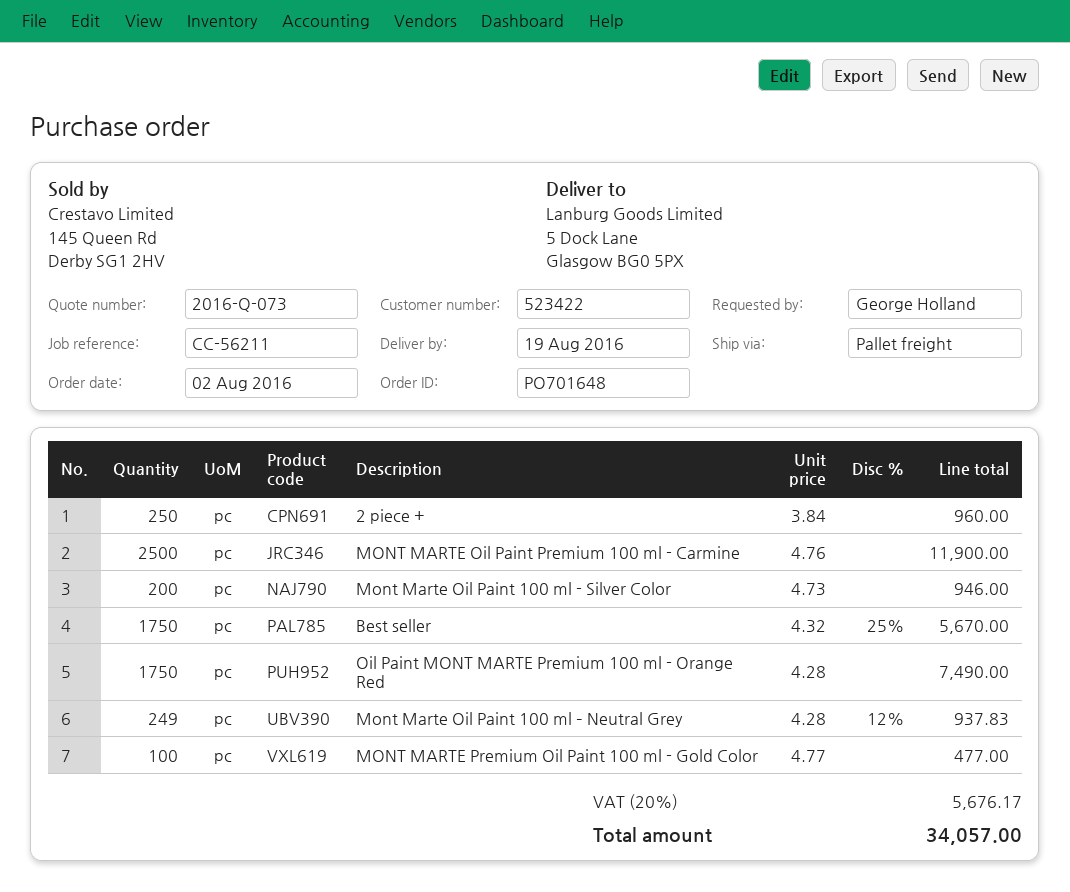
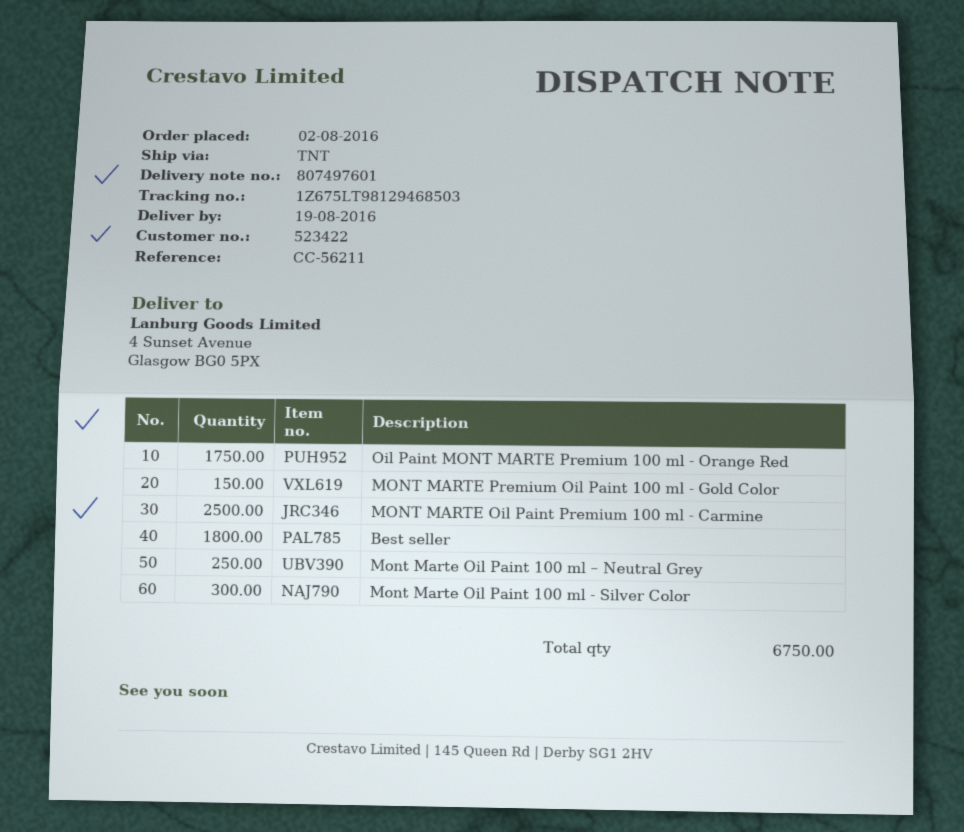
shipping method: pallet freight -> TNT
ship to: 5 Dock Lane, Glasgow BG0 5PX -> 4 Sunset Avenue, Glasgow BG0 5PX
2 piece +: 250 -> none
Mont Marte Oil Paint 100 ml - Silver Color: 200 -> 300
Best seller: 1750 -> 1800
Mont Marte Oil Paint 100 ml – Neutral Grey: 249 -> 250
MONT MARTE Premium Oil Paint 100 ml - Gold Color: 100 -> 150

